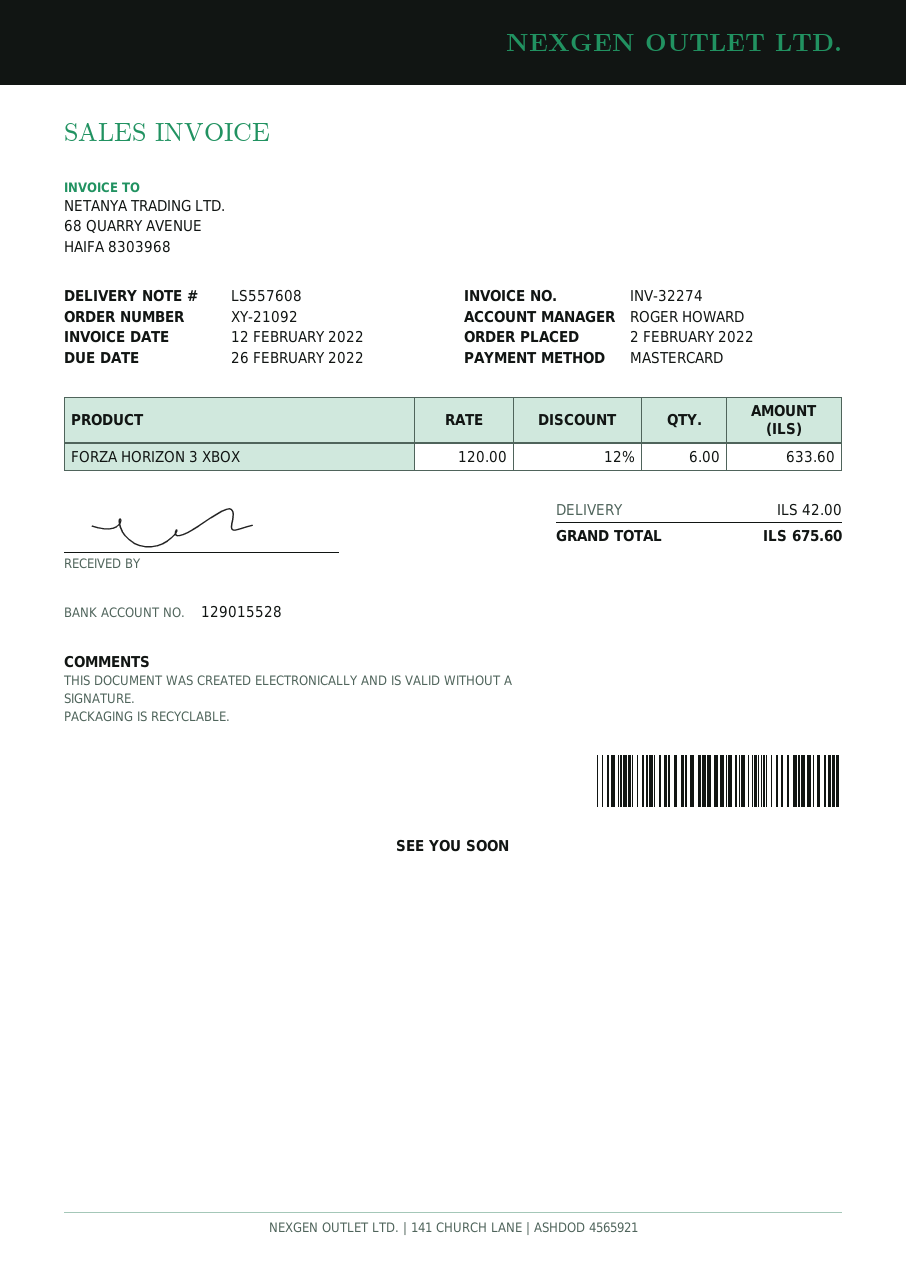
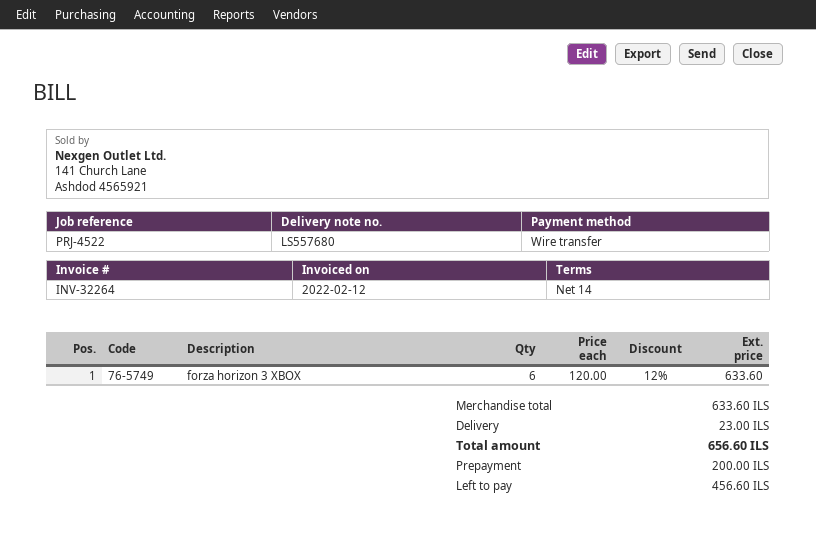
delivery note number: LS557608 -> LS557680
invoice number: INV-32274 -> INV-32264
payment method: Mastercard -> bank transfer
shipping: 42.00 -> 23.00
total: 675.60 -> 656.60

